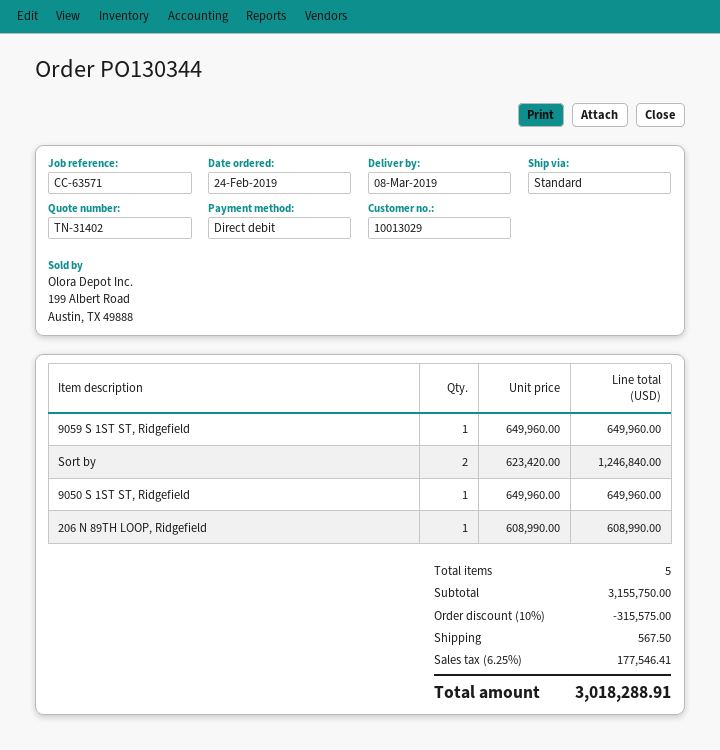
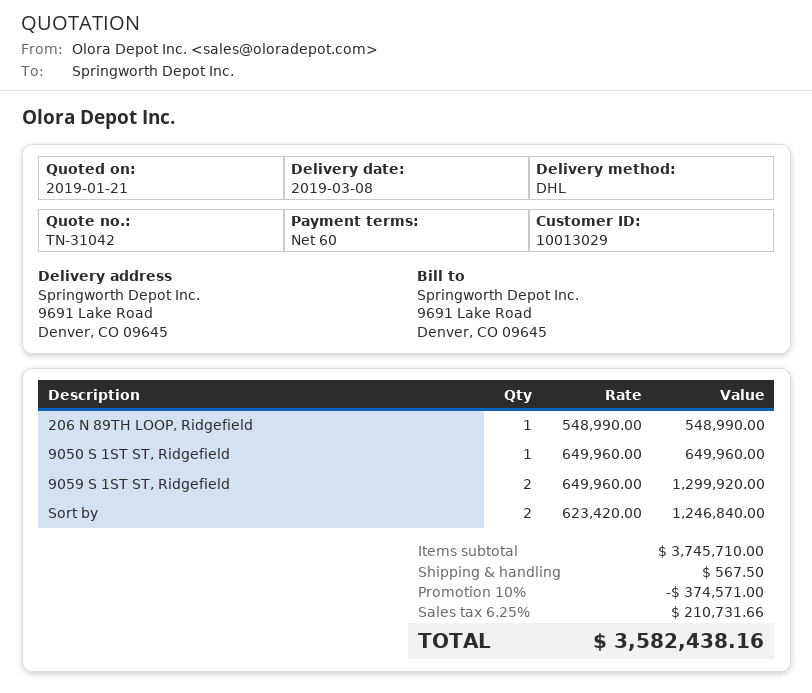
quote number: TN-31402 -> TN-31042
shipping method: standard -> DHL
9059 S 1ST ST, Ridgefield: 1 x 649960.00 = 649960.00 -> 2 x 649960.00 = 1299920.00
206 N 89TH LOOP, Ridgefield: 1 x 608990.00 = 608990.00 -> 1 x 548990.00 = 548990.00
subtotal: 3155750.00 -> 3745710.00
discount: 10% = 315575.00 -> 10% = 374571.00
tax: 6.25% = 177546.41 -> 6.25% = 210731.66
total: 3018288.91 -> 3582438.16

